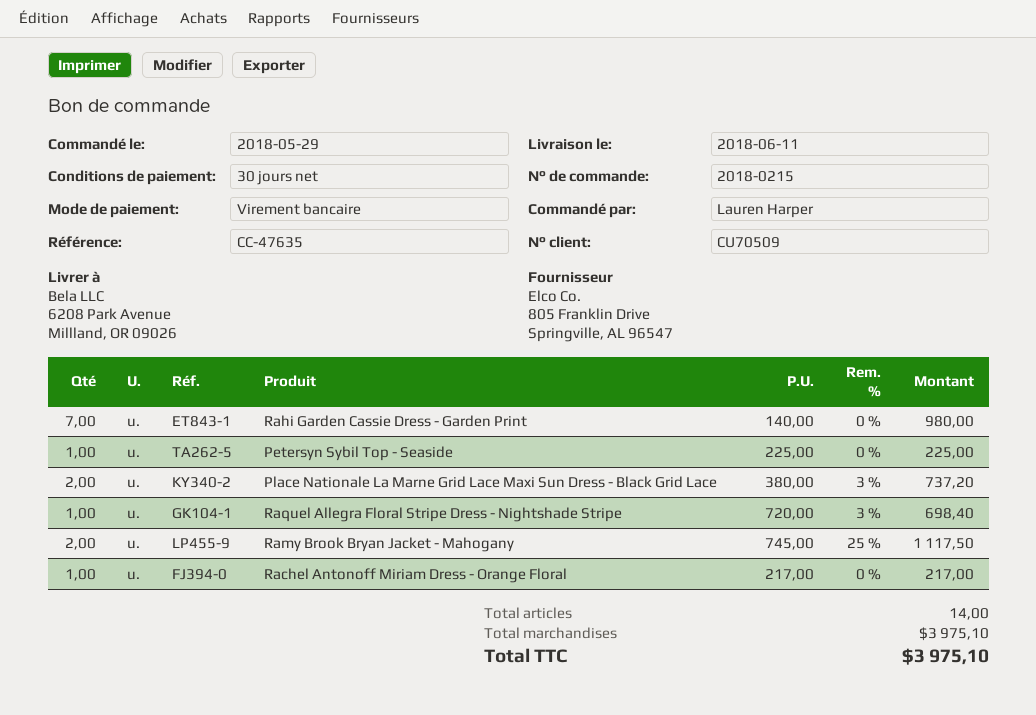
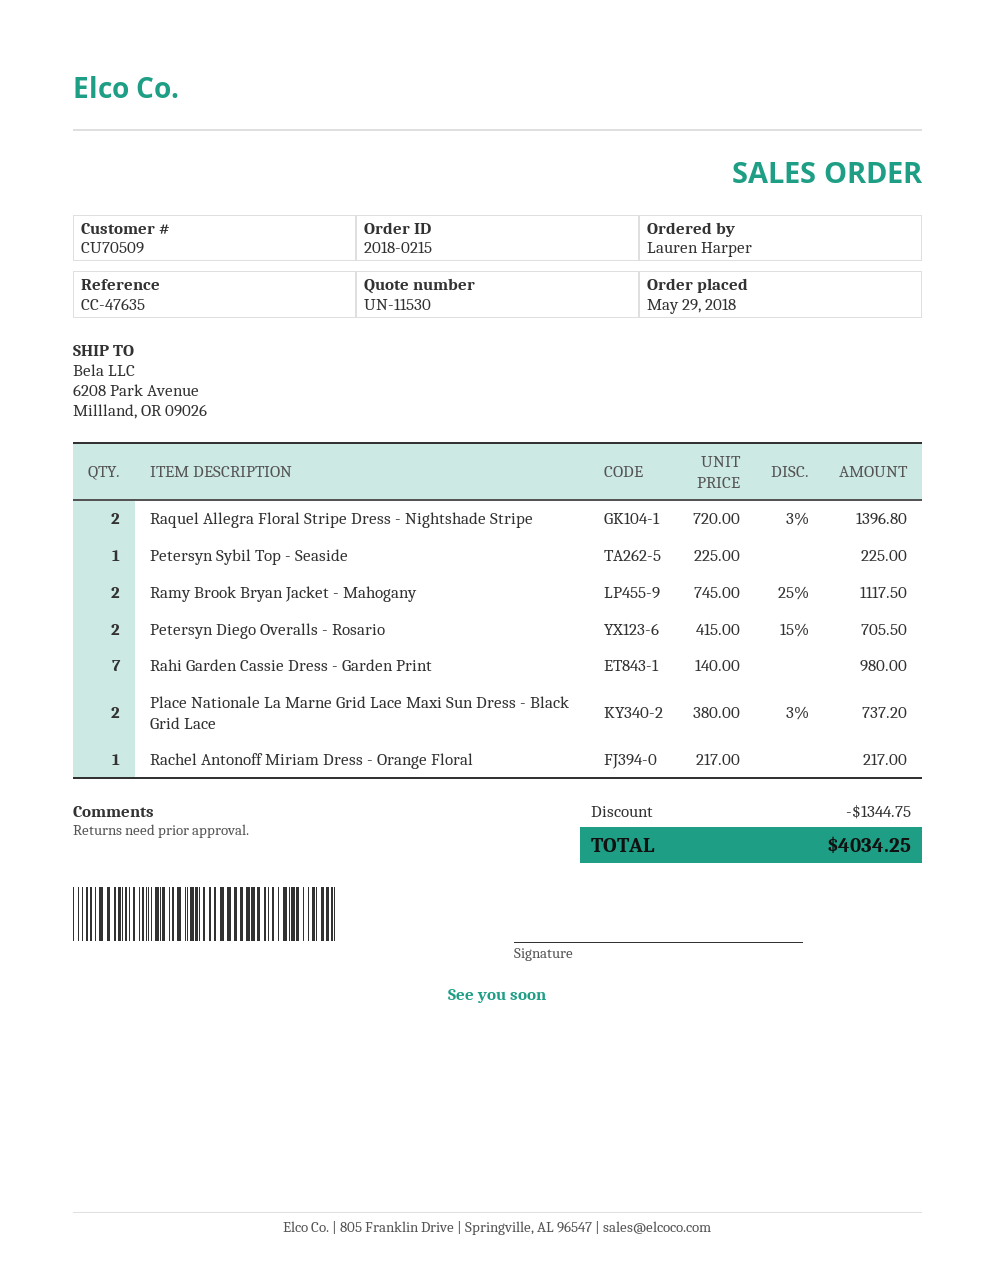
Raquel Allegra Floral Stripe Dress - Nightshade Stripe: 1 x 720.00 - 3% = 698.40 -> 2 x 720.00 - 3% = 1396.80
Petersyn Diego Overalls - Rosario: none -> 2 x 415.00 - 15% = 705.50
discount: none -> 1344.75
total: 3975.10 -> 4034.25

